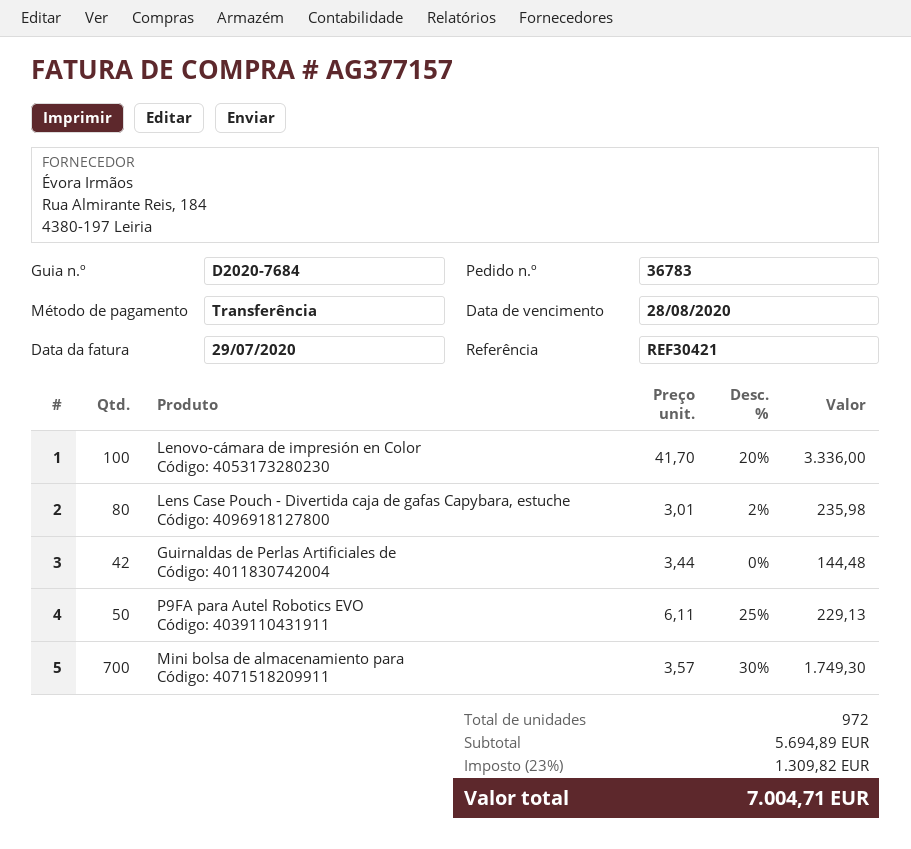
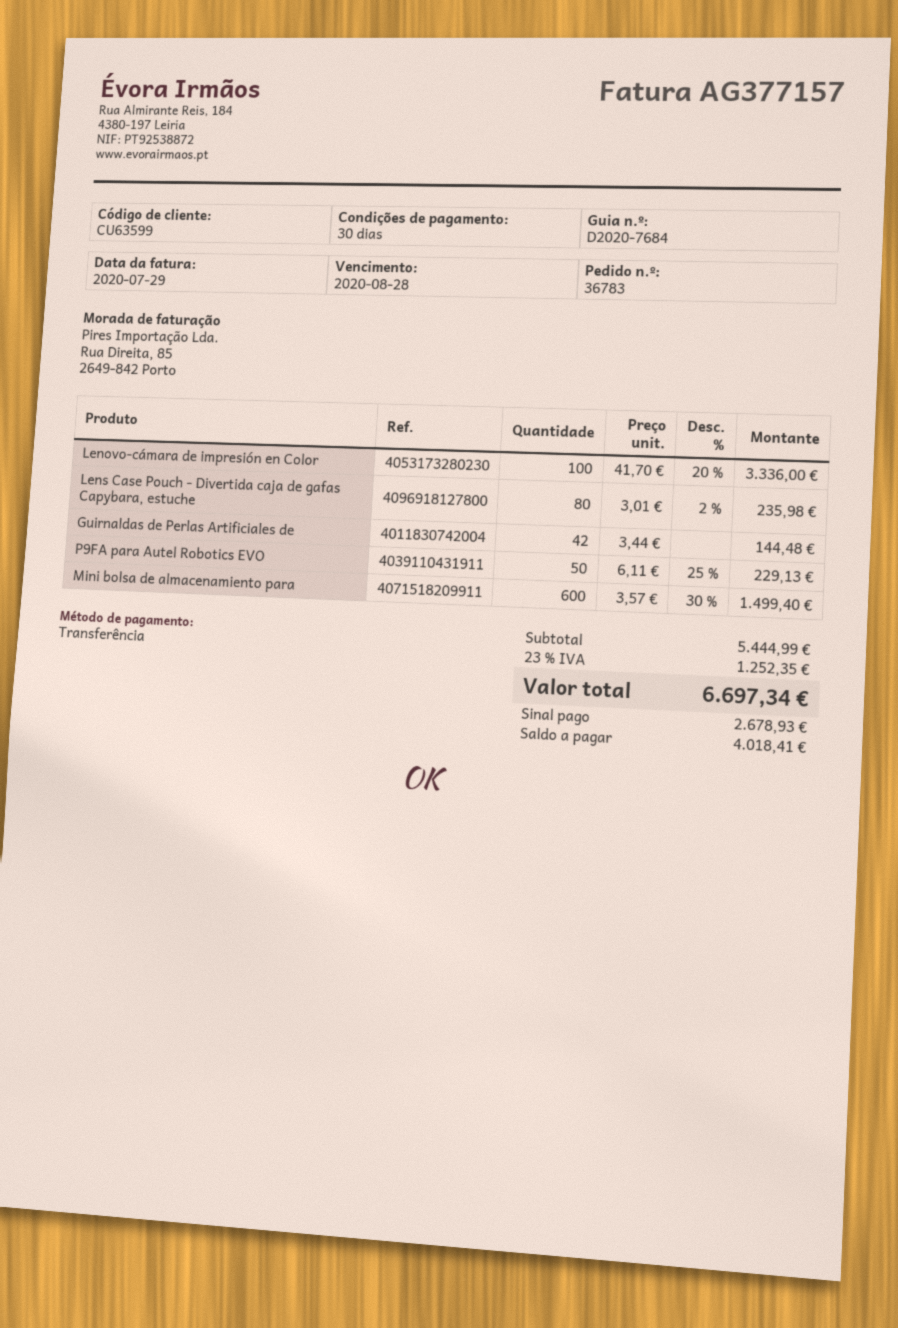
Mini bolsa de almacenamiento para: 700 x 3.57 - 30% = 1749.30 -> 600 x 3.57 - 30% = 1499.40
subtotal: 5694.89 -> 5444.99
tax: 23% = 1309.82 -> 23% = 1252.35
total: 7004.71 -> 6697.34

